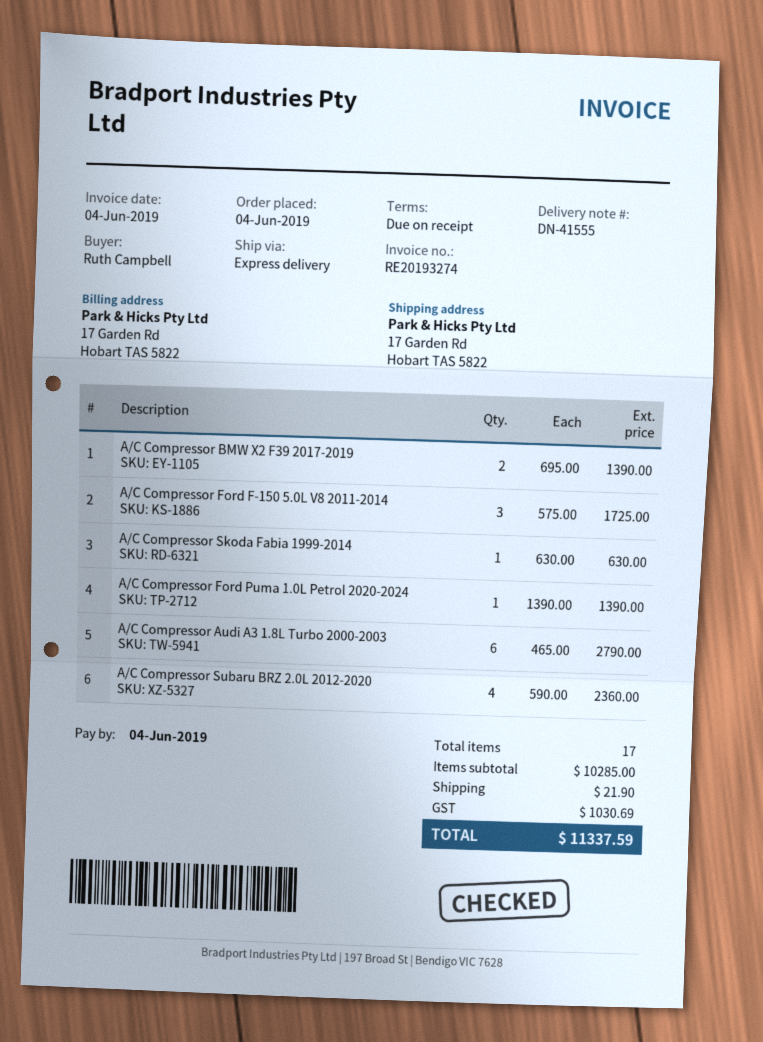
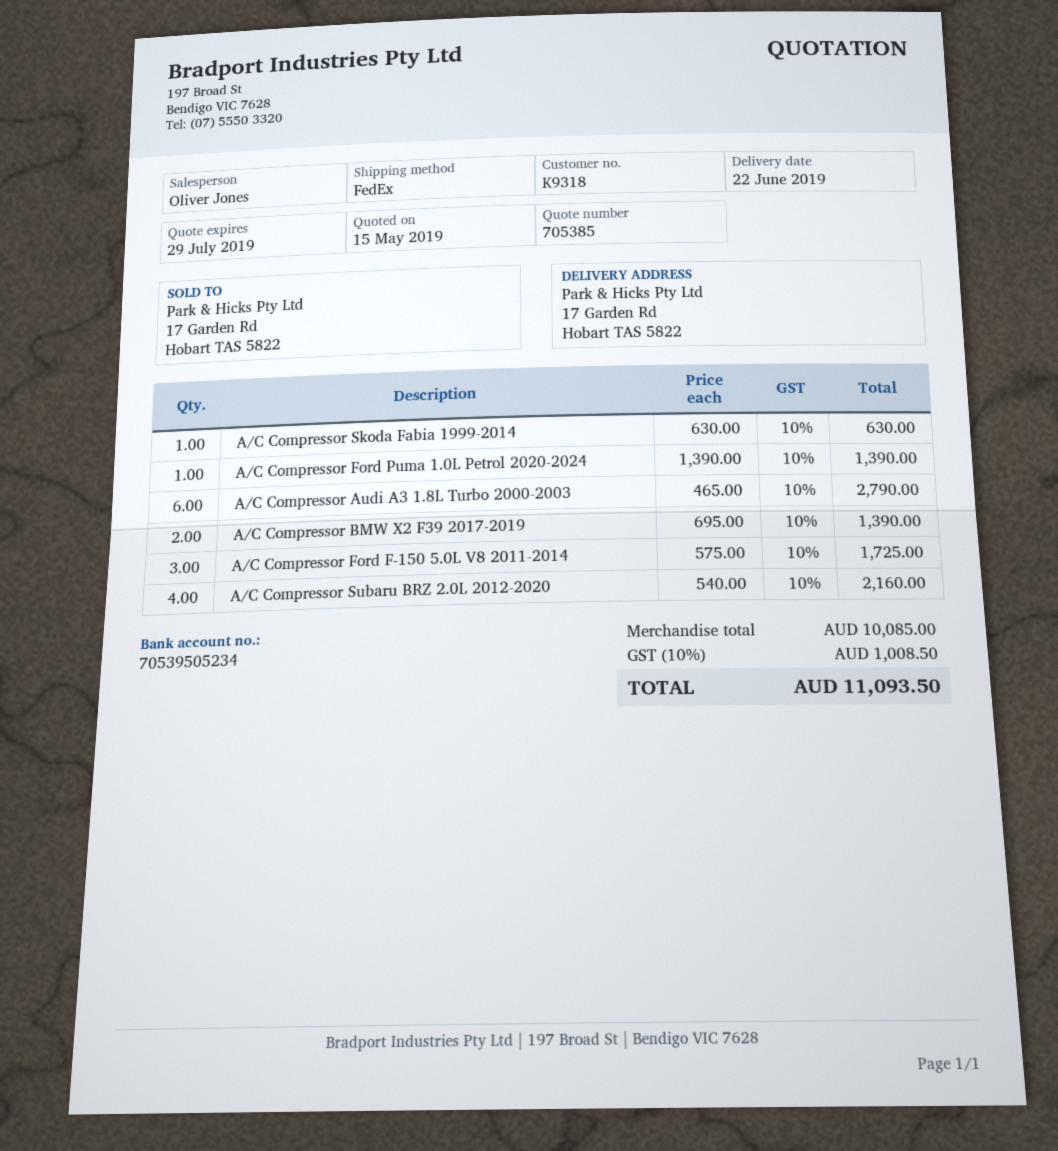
shipping method: express -> FedEx
A/C Compressor Subaru BRZ 2.0L 2012-2020: 4 x 590.00 = 2360.00 -> 4 x 540.00 = 2160.00
subtotal: 10285.00 -> 10085.00
shipping: 21.90 -> none
tax: 1030.69 -> 1008.50
total: 11337.59 -> 11093.50

